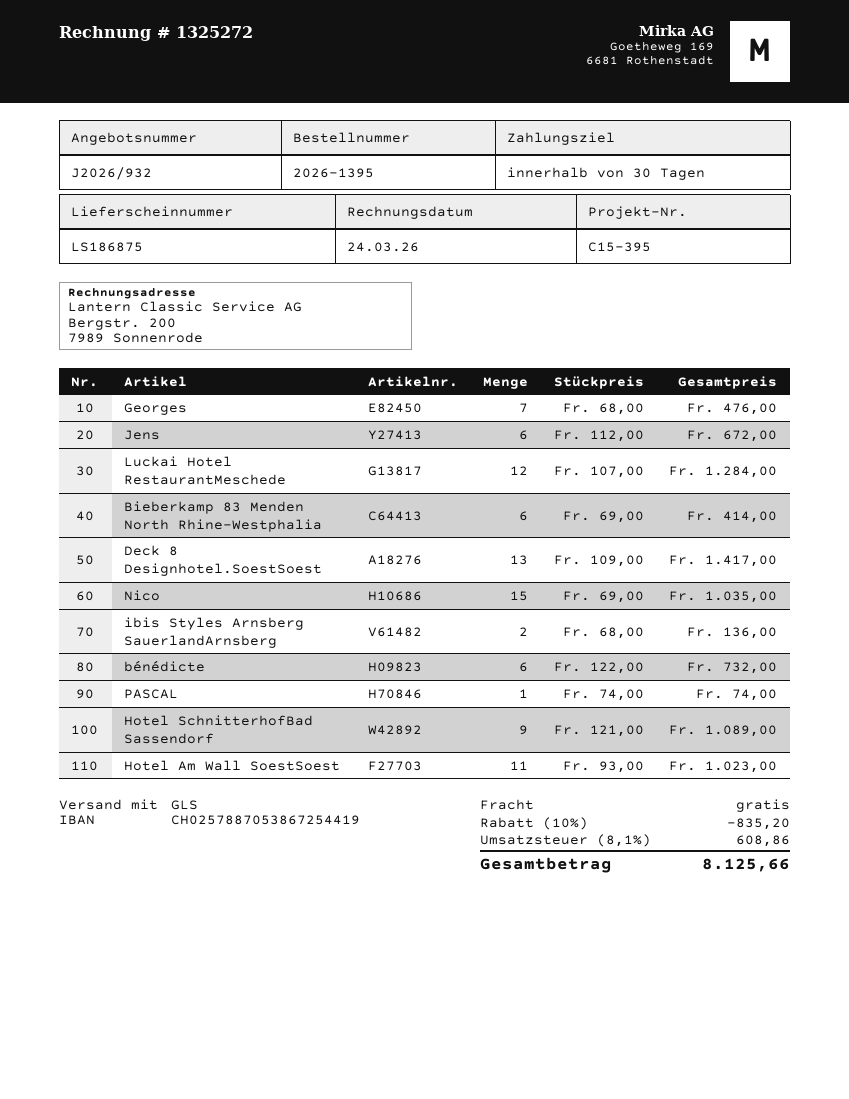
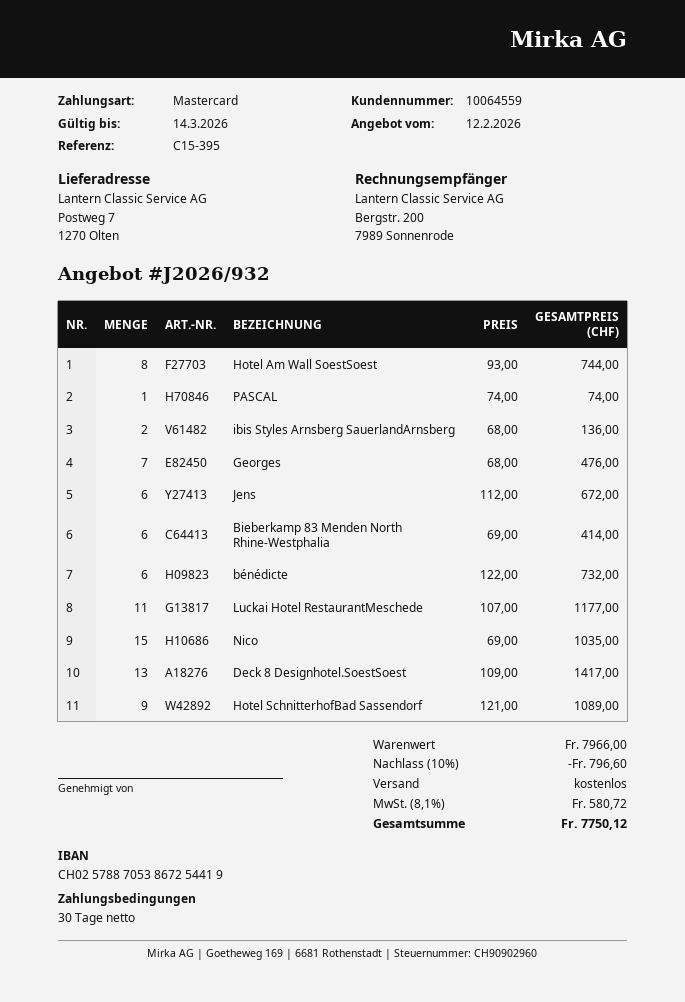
Luckai Hotel RestaurantMeschede: 12 x 107.00 = 1284.00 -> 11 x 107.00 = 1177.00
Hotel Am Wall SoestSoest: 11 x 93.00 = 1023.00 -> 8 x 93.00 = 744.00
discount: 10% = 835.20 -> 10% = 796.60
tax: 8.1% = 608.86 -> 8.1% = 580.72
total: 8125.66 -> 7750.12

